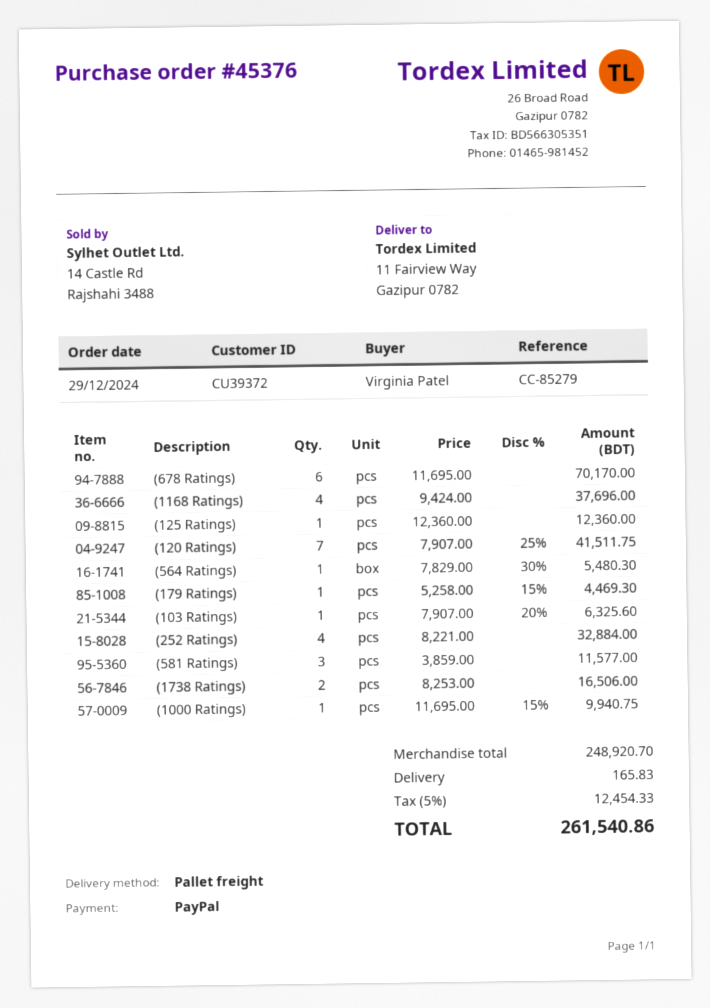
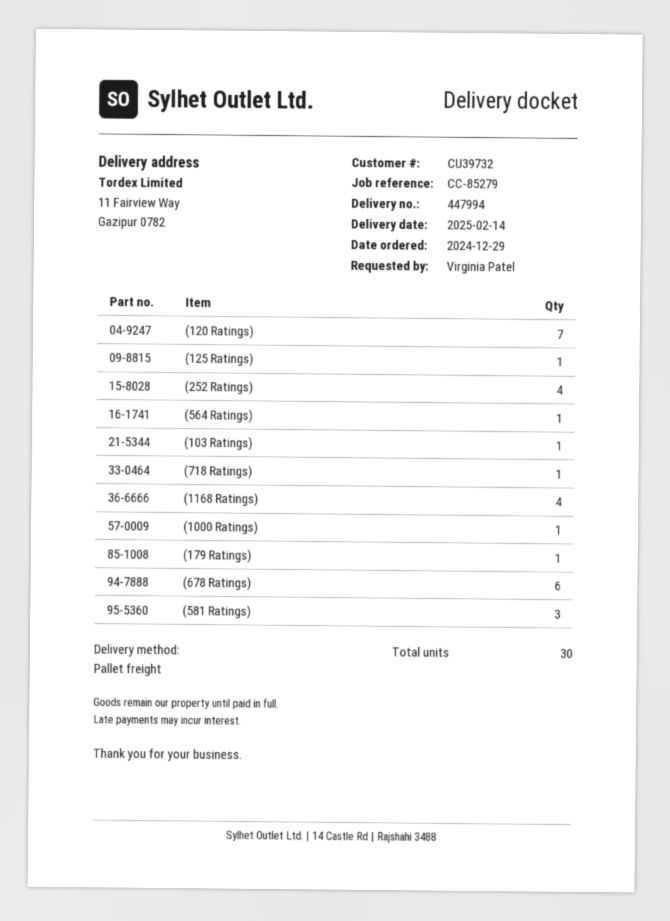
customer number: CU39372 -> CU39732
(1738 Ratings): 2 -> none
(718 Ratings): none -> 1

